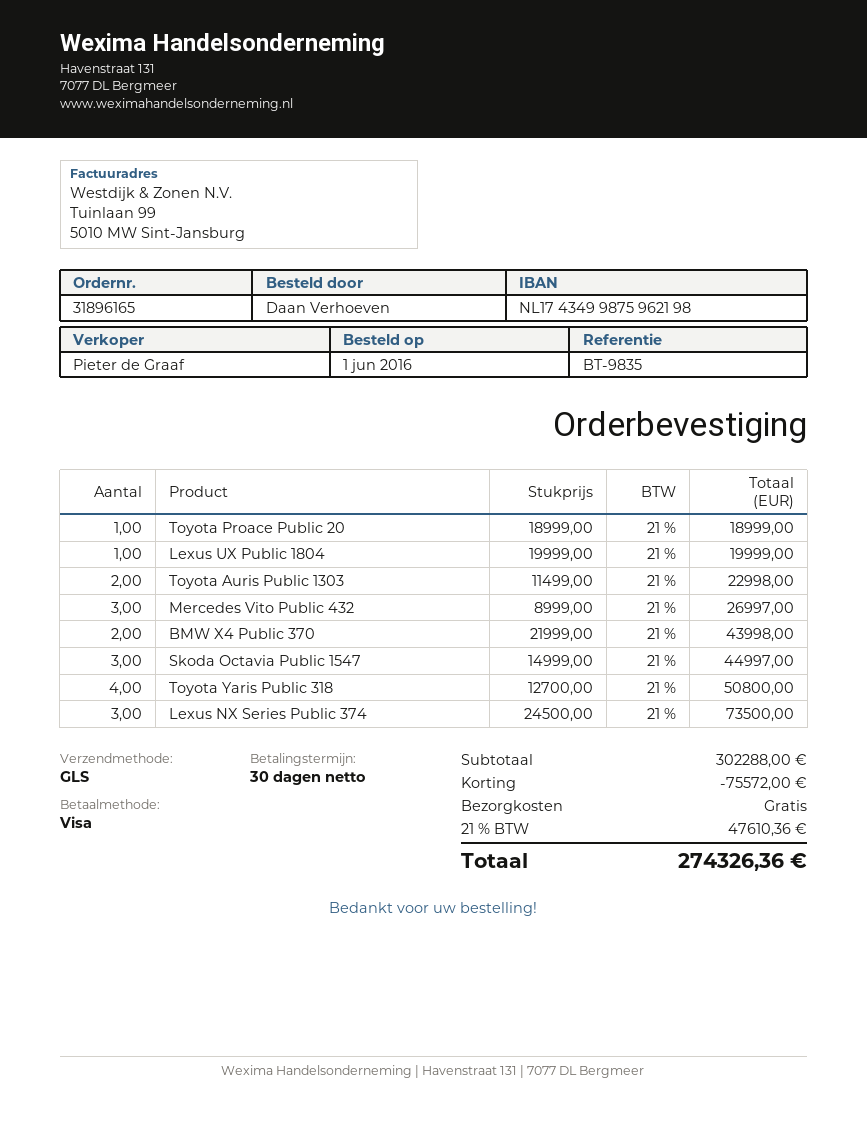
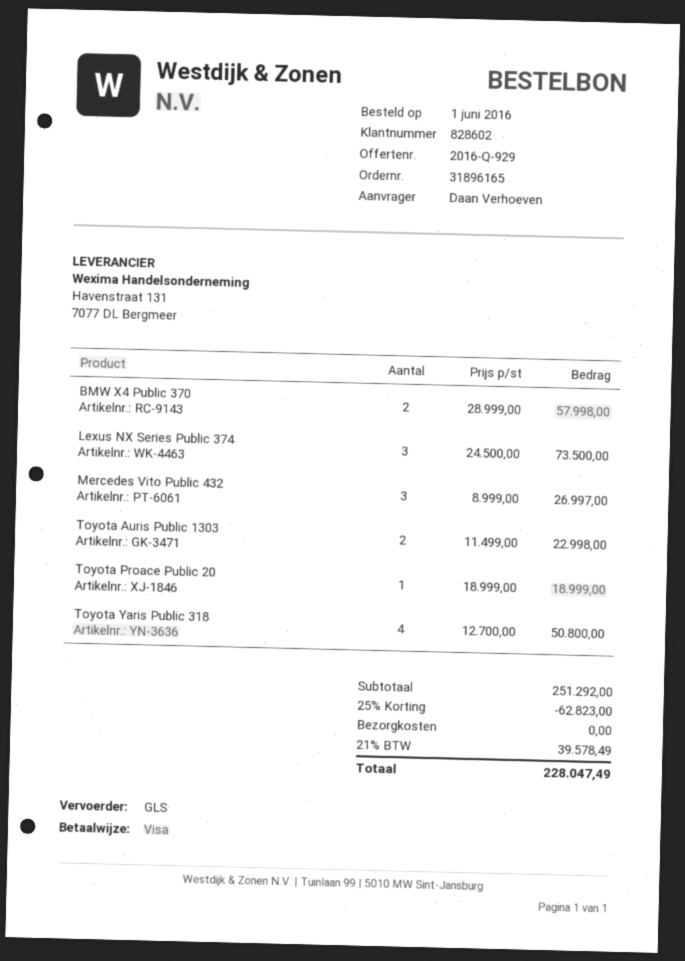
Lexus UX Public 1804: 1 x 19999.00 = 19999.00 -> none
BMW X4 Public 370: 2 x 21999.00 = 43998.00 -> 2 x 28999.00 = 57998.00
Skoda Octavia Public 1547: 3 x 14999.00 = 44997.00 -> none
subtotal: 302288.00 -> 251292.00
discount: 75572.00 -> 62823.00
tax: 21% = 47610.36 -> 21% = 39578.49
total: 274326.36 -> 228047.49

